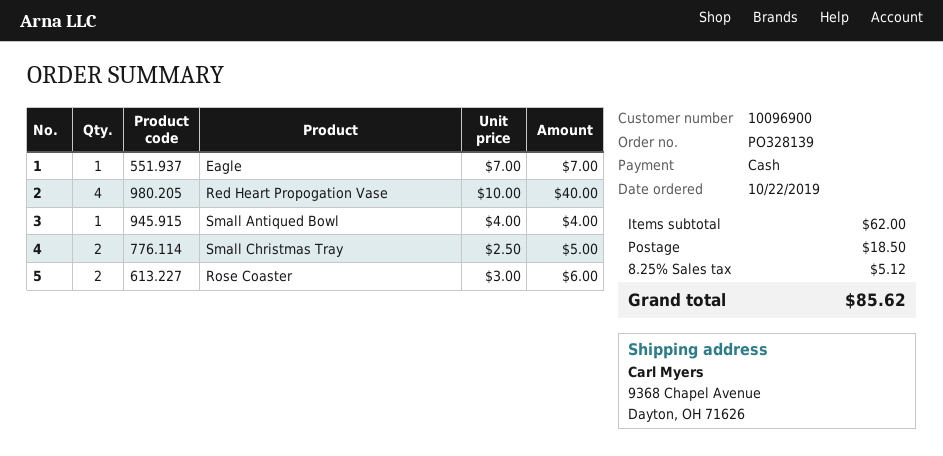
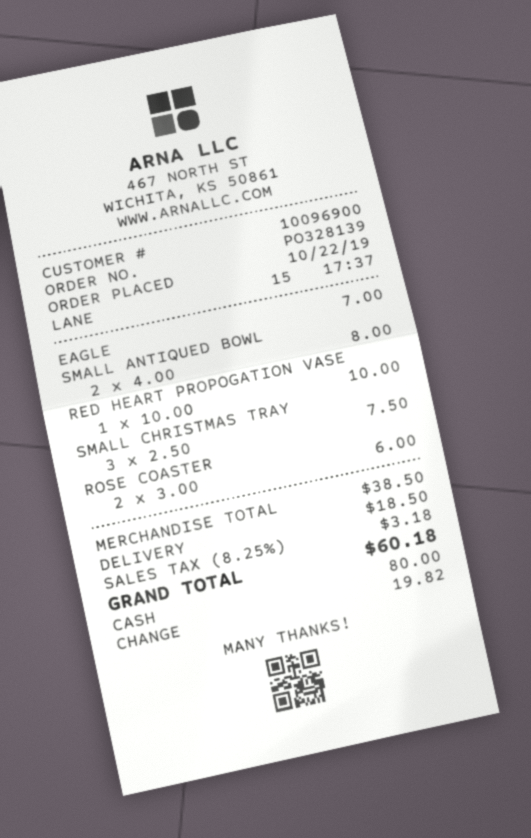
Red Heart Propogation Vase: 4 x 10.00 = 40.00 -> 1 x 10.00 = 10.00
Small Antiqued Bowl: 1 x 4.00 = 4.00 -> 2 x 4.00 = 8.00
Small Christmas Tray: 2 x 2.50 = 5.00 -> 3 x 2.50 = 7.50
subtotal: 62.00 -> 38.50
tax: 8.25% = 5.12 -> 8.25% = 3.18
total: 85.62 -> 60.18

